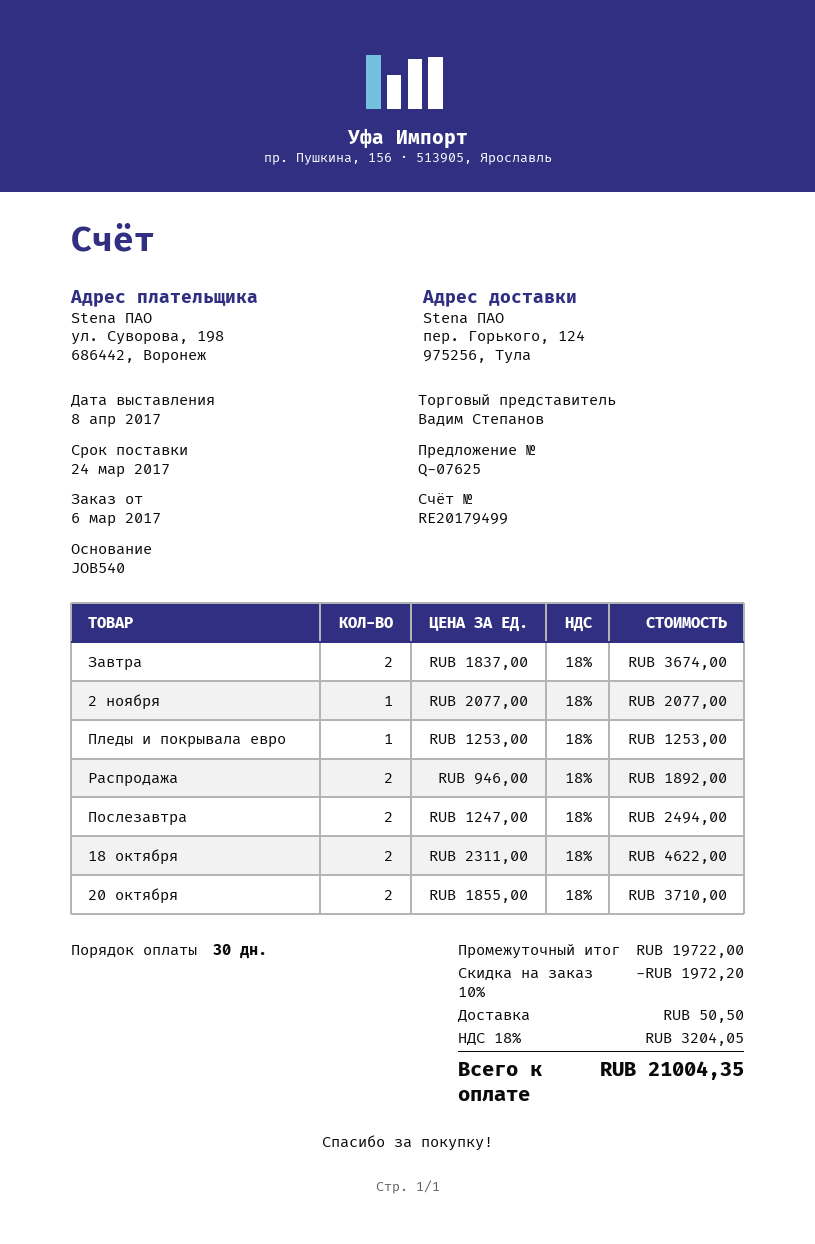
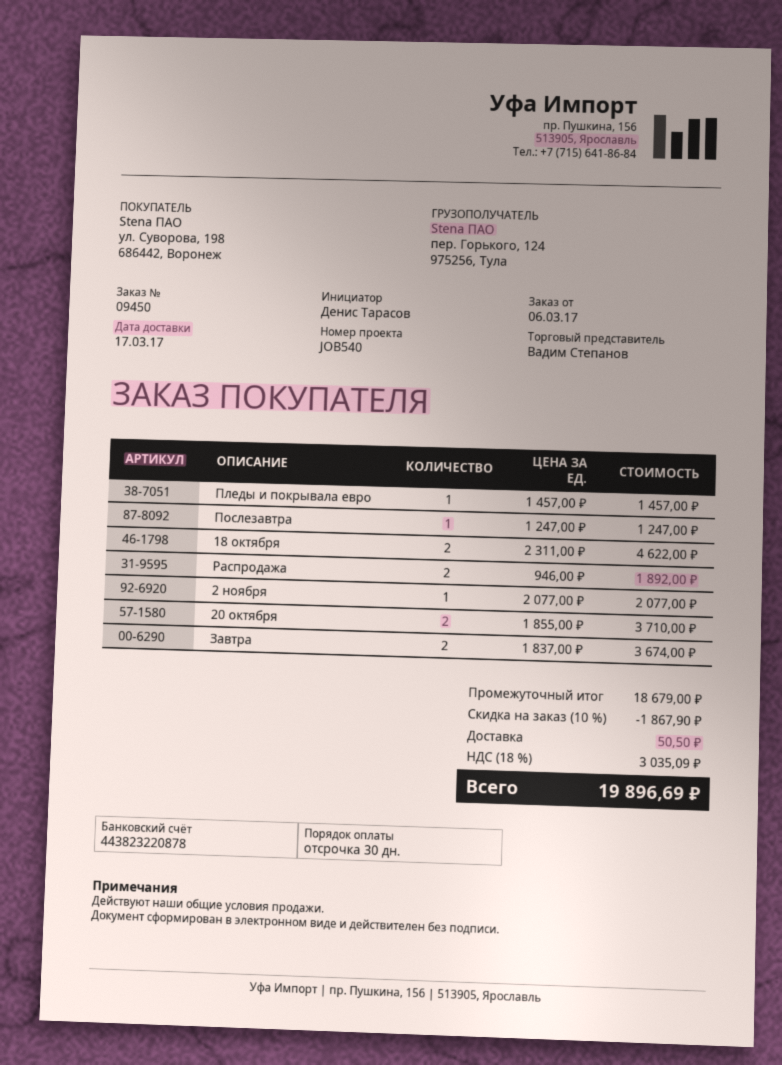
delivery date: 2017-03-24 -> 2017-03-17
Пледы и покрывала евро: 1 x 1253.00 = 1253.00 -> 1 x 1457.00 = 1457.00
Послезавтра: 2 x 1247.00 = 2494.00 -> 1 x 1247.00 = 1247.00
subtotal: 19722.00 -> 18679.00
discount: 10% = 1972.20 -> 10% = 1867.90
tax: 18% = 3204.05 -> 18% = 3035.09
total: 21004.35 -> 19896.69

